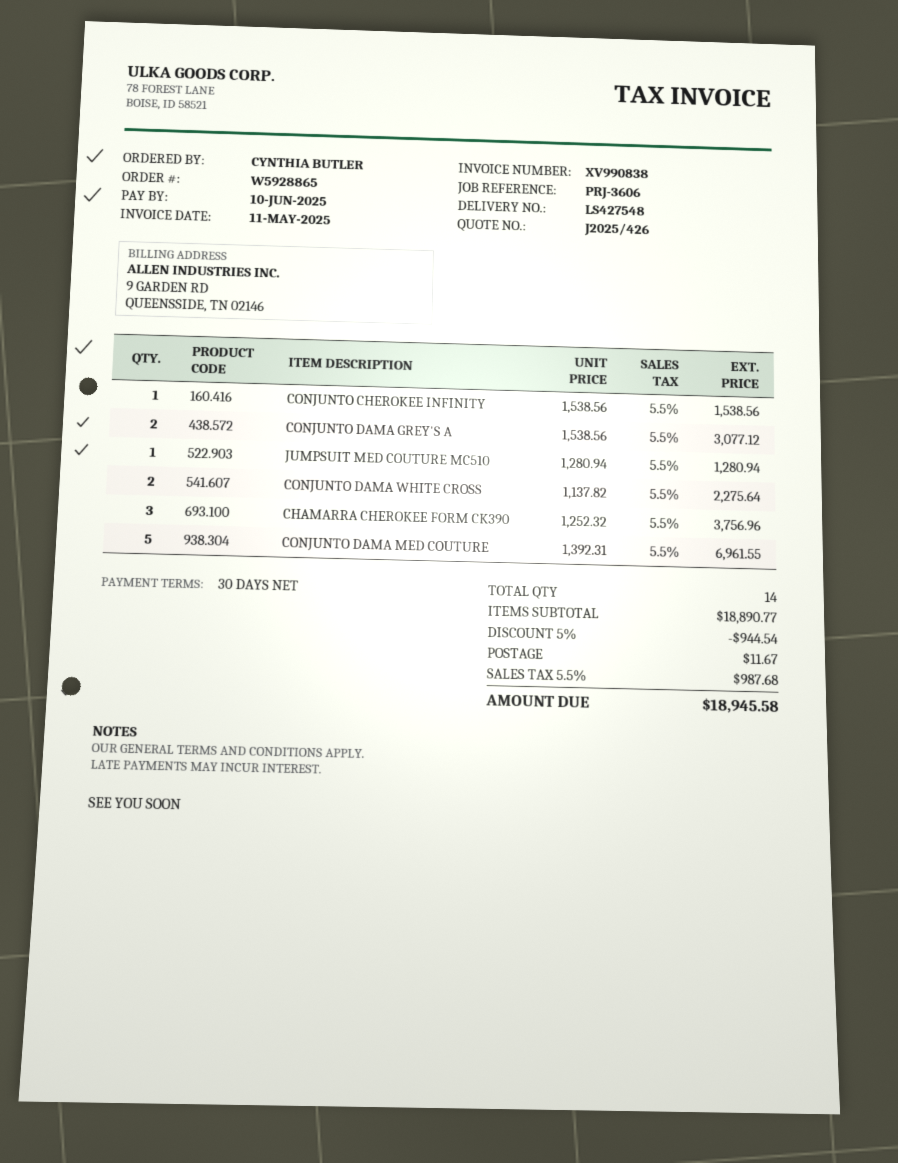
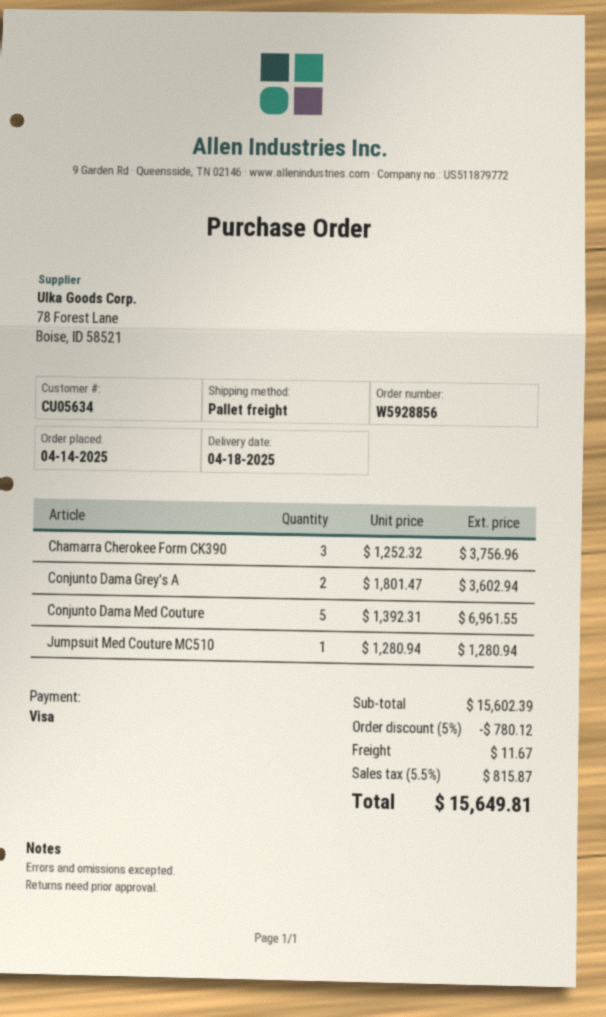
order number: W5928865 -> W5928856
CONJUNTO CHEROKEE INFINITY: 1 x 1538.56 = 1538.56 -> none
CONJUNTO DAMA GREY'S A: 2 x 1538.56 = 3077.12 -> 2 x 1801.47 = 3602.94
CONJUNTO DAMA WHITE CROSS: 2 x 1137.82 = 2275.64 -> none
subtotal: 18890.77 -> 15602.39
discount: 5% = 944.54 -> 5% = 780.12
tax: 5.5% = 987.68 -> 5.5% = 815.87
total: 18945.58 -> 15649.81

